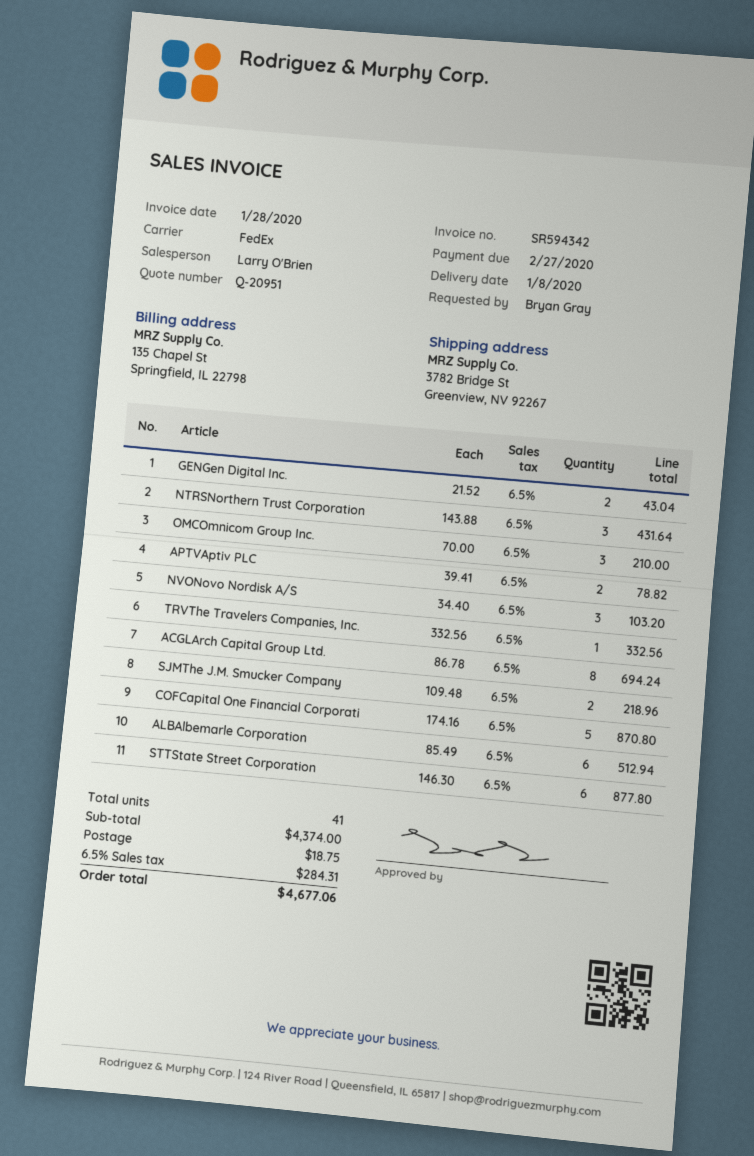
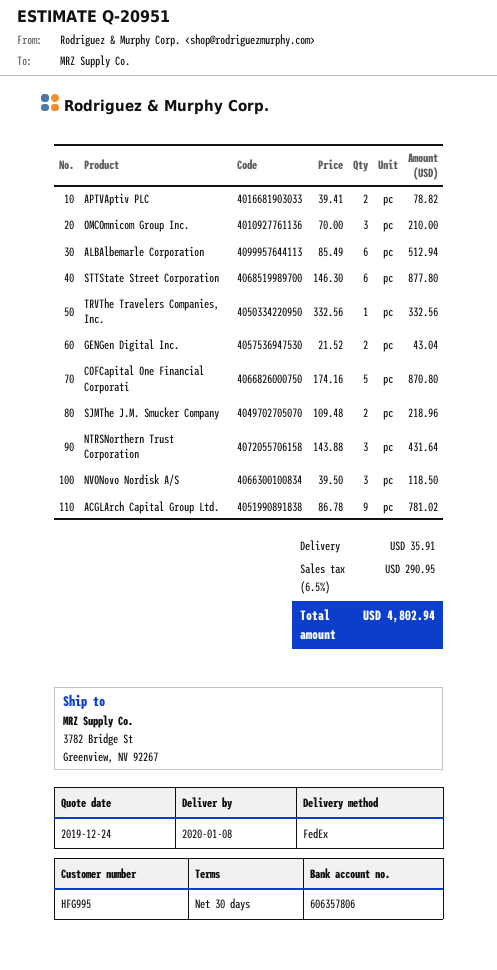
NVONovo Nordisk A/S: 3 x 34.40 = 103.20 -> 3 x 39.50 = 118.50
ACGLArch Capital Group Ltd.: 8 x 86.78 = 694.24 -> 9 x 86.78 = 781.02
shipping: 18.75 -> 35.91
tax: 6.5% = 284.31 -> 6.5% = 290.95
total: 4677.06 -> 4802.94

